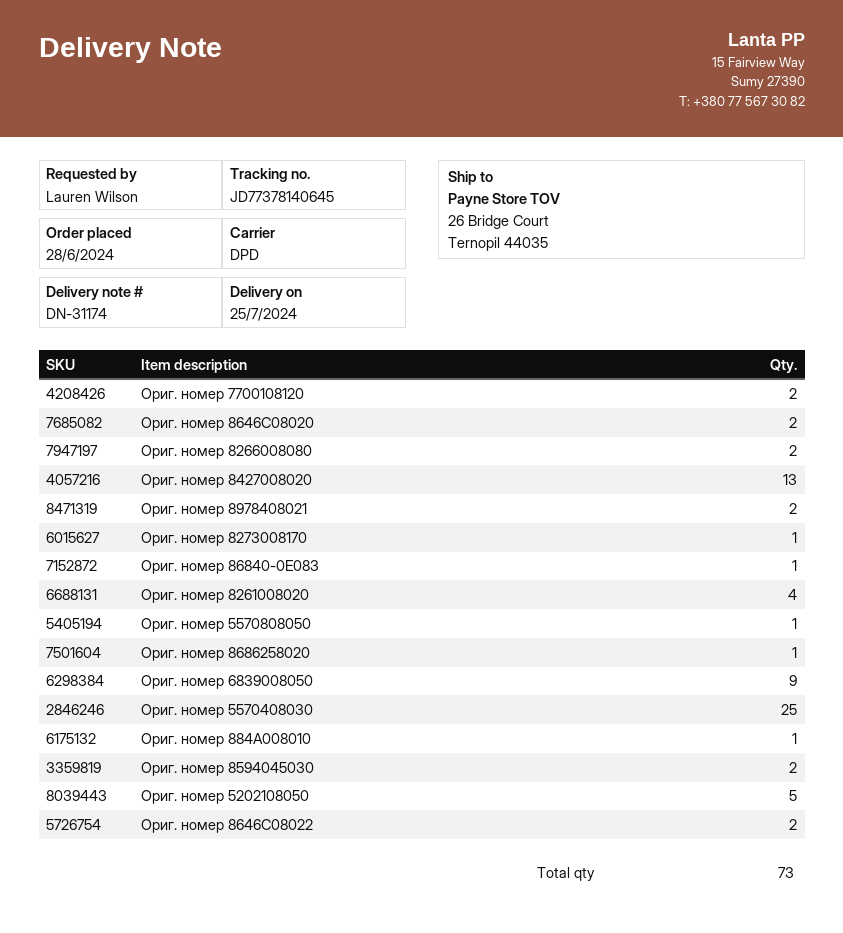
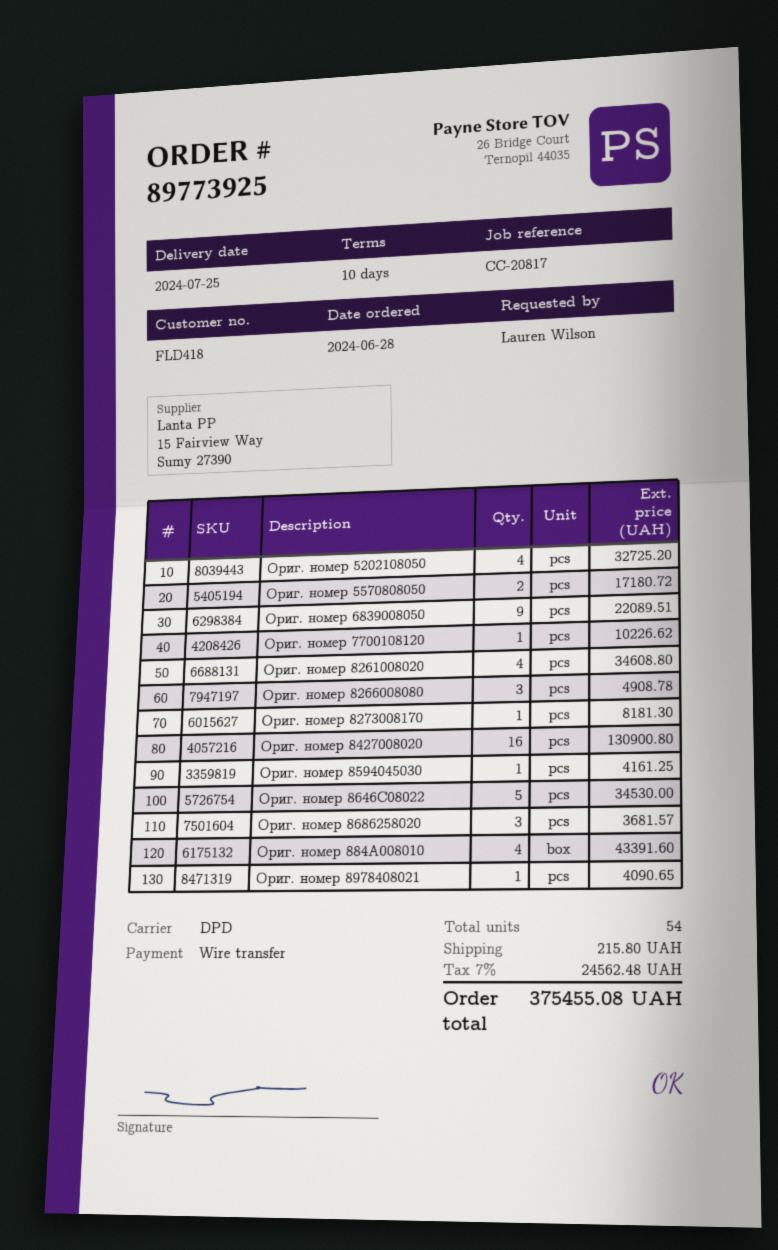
Ориг. номер 7700108120: 2 -> 1
Ориг. номер 8646C08020: 2 -> none
Ориг. номер 8266008080: 2 -> 3
Ориг. номер 8427008020: 13 -> 16
Ориг. номер 8978408021: 2 -> 1
Ориг. номер 86840-0E083: 1 -> none
Ориг. номер 5570808050: 1 -> 2
Ориг. номер 8686258020: 1 -> 3
Ориг. номер 5570408030: 25 -> none
Ориг. номер 884A008010: 1 -> 4
Ориг. номер 8594045030: 2 -> 1
Ориг. номер 5202108050: 5 -> 4
Ориг. номер 8646C08022: 2 -> 5
total quantity: 73 -> 54

